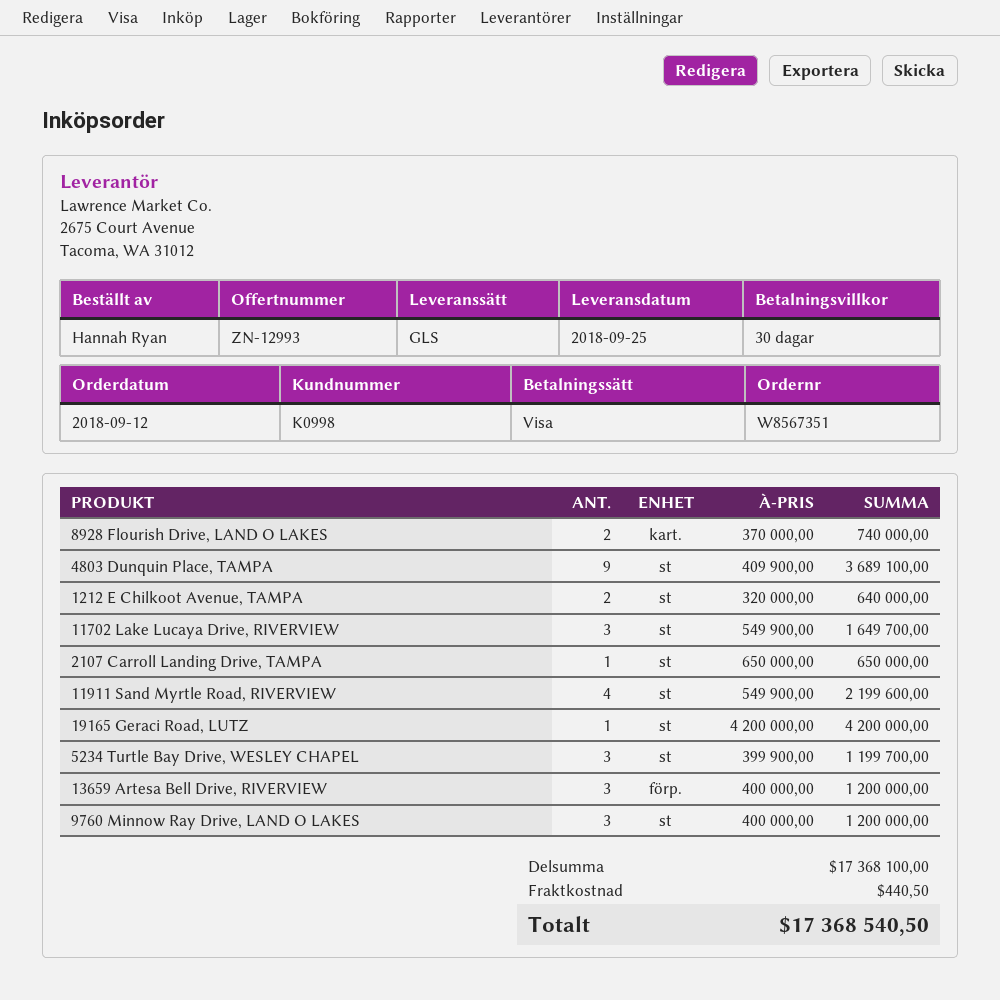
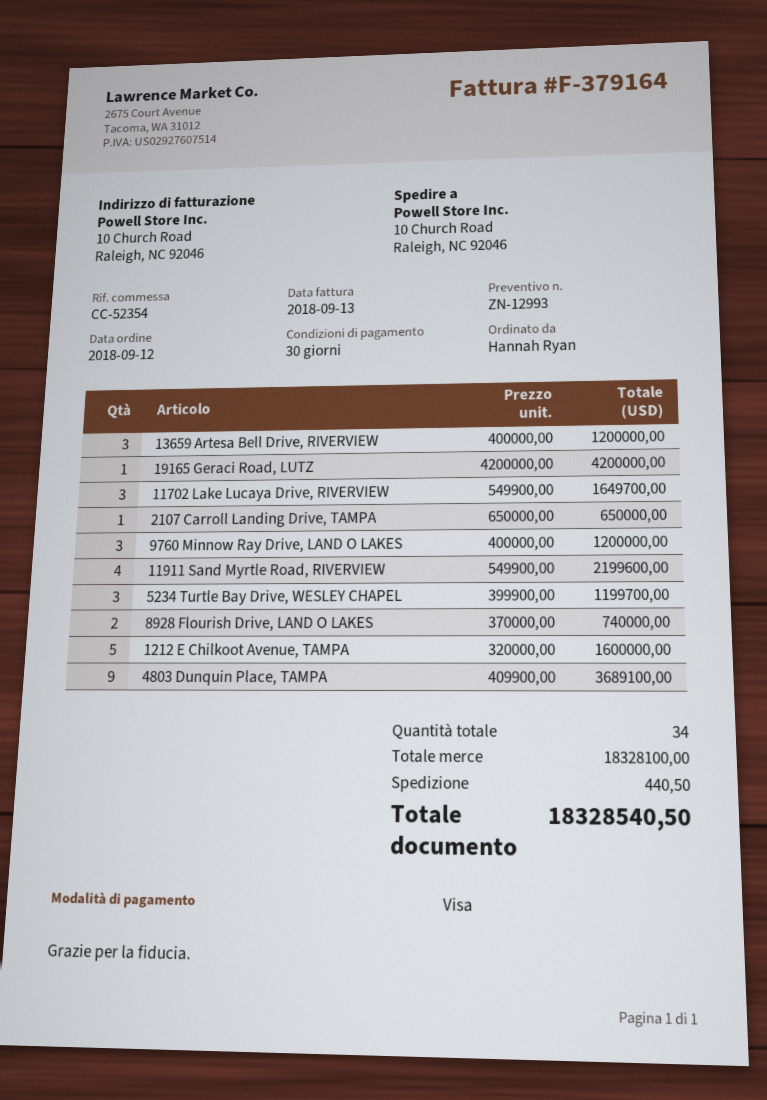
1212 E Chilkoot Avenue, TAMPA: 2 x 320000.00 = 640000.00 -> 5 x 320000.00 = 1600000.00
subtotal: 17368100.00 -> 18328100.00
total: 17368540.50 -> 18328540.50

